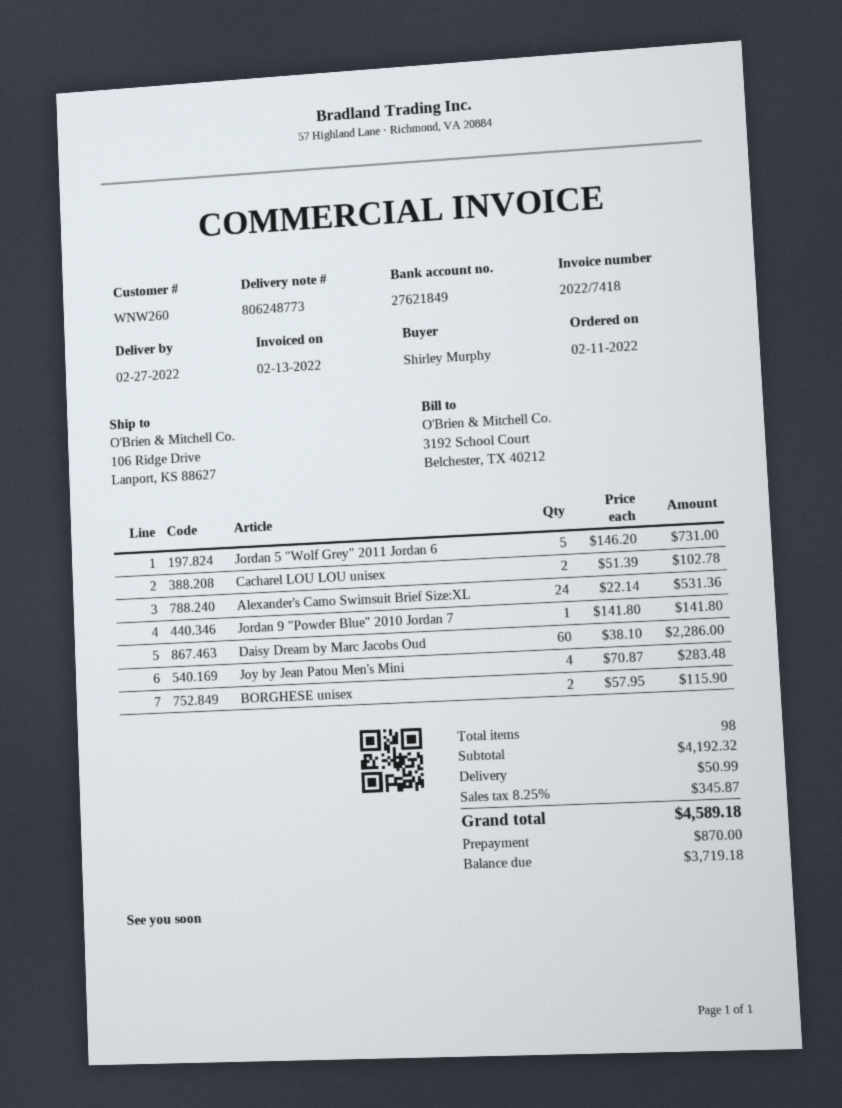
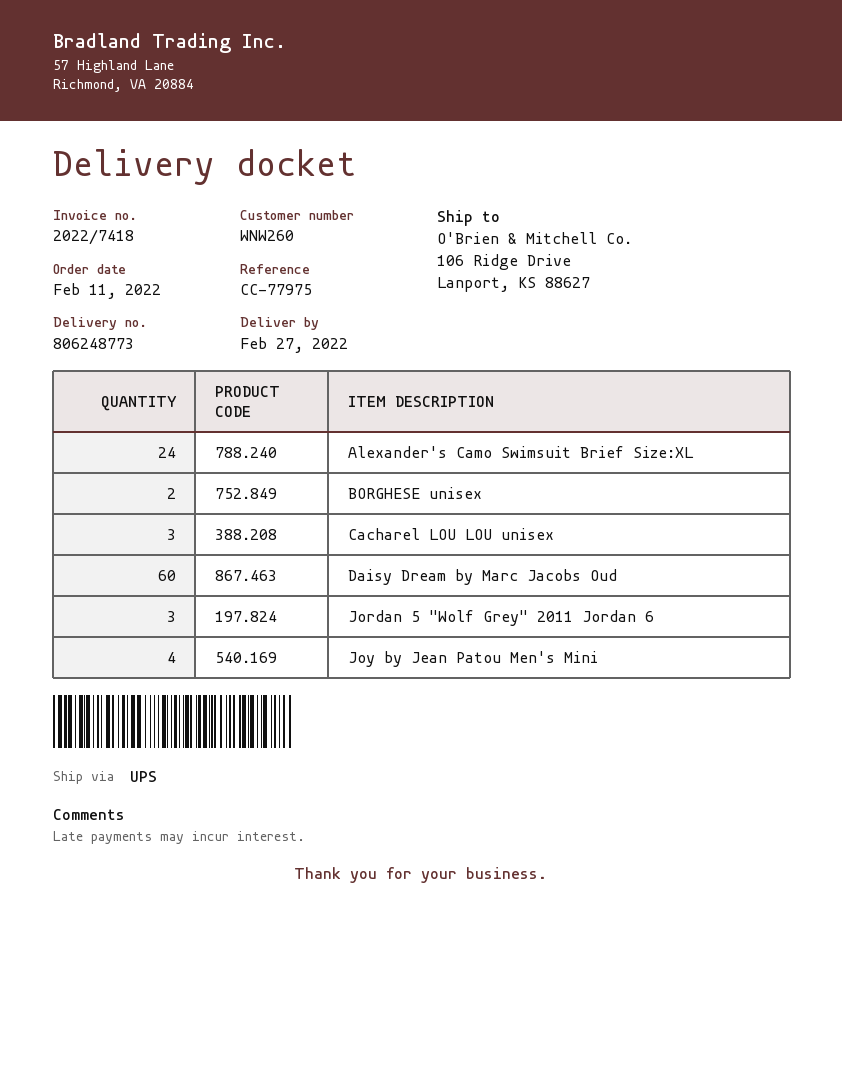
Jordan 5 "Wolf Grey" 2011 Jordan 6: 5 -> 3
Cacharel LOU LOU unisex: 2 -> 3
Jordan 9 "Powder Blue" 2010 Jordan 7: 1 -> none

